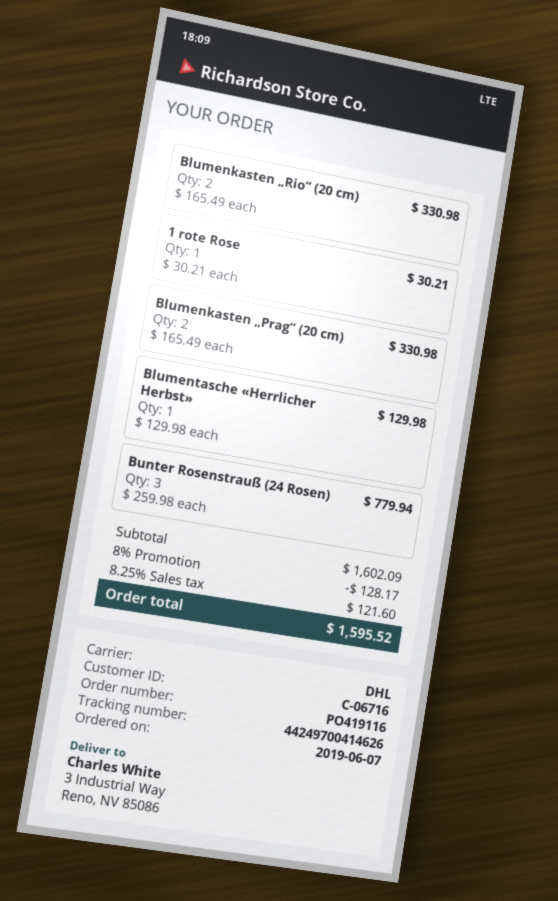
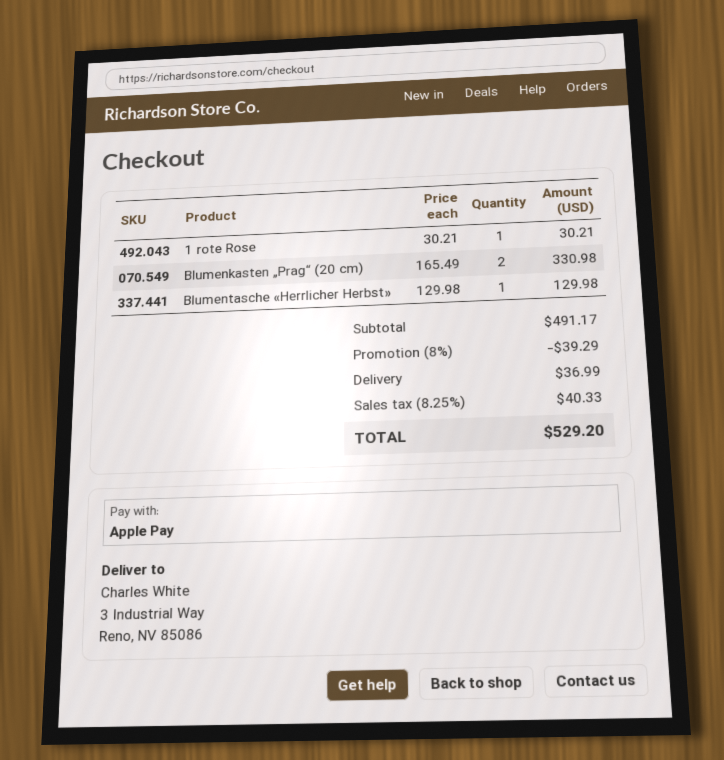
Blumenkasten „Rio“ (20 cm): 2 x 165.49 = 330.98 -> none
Bunter Rosenstrauß (24 Rosen): 3 x 259.98 = 779.94 -> none
subtotal: 1602.09 -> 491.17
discount: 8% = 128.17 -> 8% = 39.29
shipping: none -> 36.99
tax: 8.25% = 121.60 -> 8.25% = 40.33
total: 1595.52 -> 529.20

